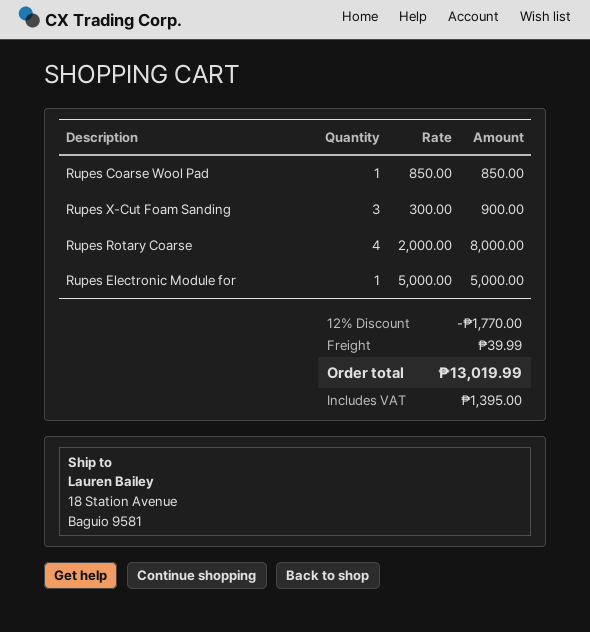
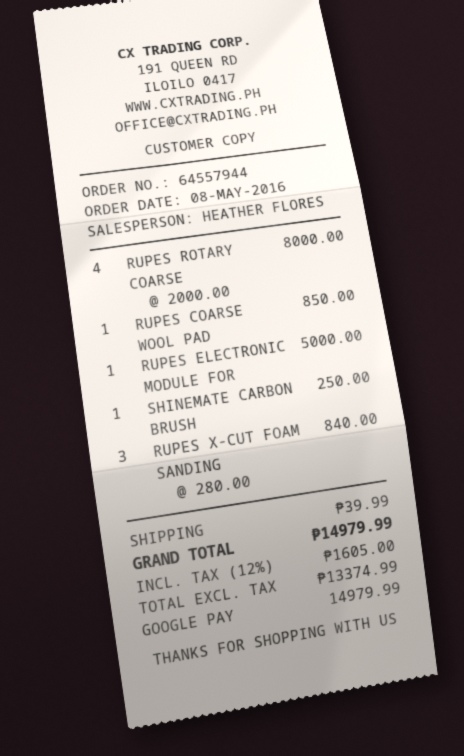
Rupes X-Cut Foam Sanding: 3 x 300.00 = 900.00 -> 3 x 280.00 = 840.00
SHINEMATE CARBON BRUSH: none -> 1 x 250.00 = 250.00
discount: 12% = 1770.00 -> none
tax: 1395.00 -> 1605.00
total: 13019.99 -> 14979.99

